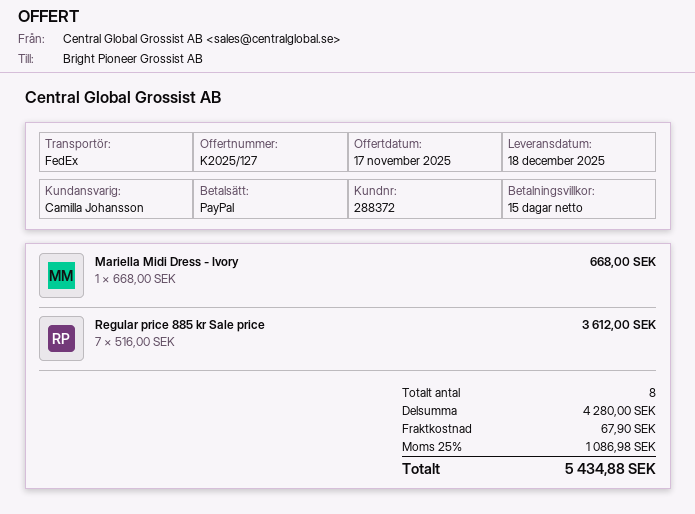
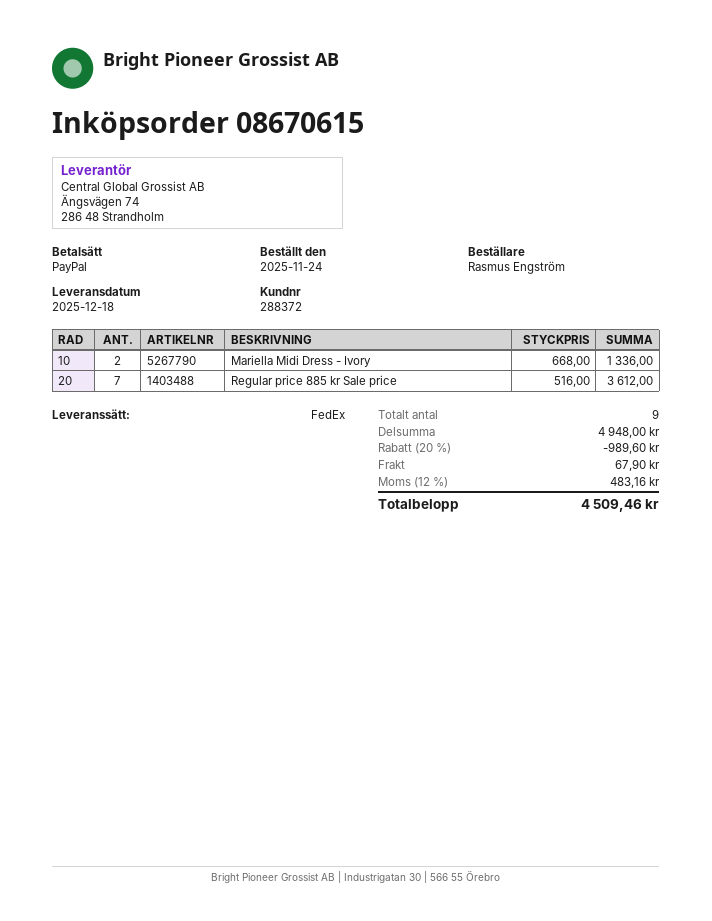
Mariella Midi Dress - Ivory: 1 x 668.00 = 668.00 -> 2 x 668.00 = 1336.00
total quantity: 8 -> 9
subtotal: 4280.00 -> 4948.00
discount: none -> 20% = 989.60
tax: 25% = 1086.98 -> 12% = 483.16
total: 5434.88 -> 4509.46

